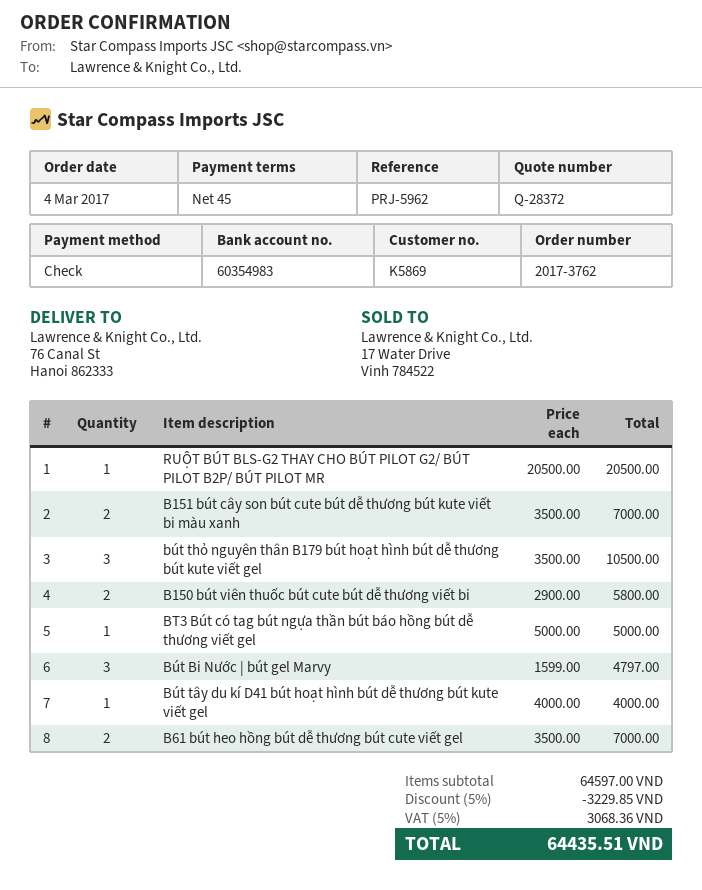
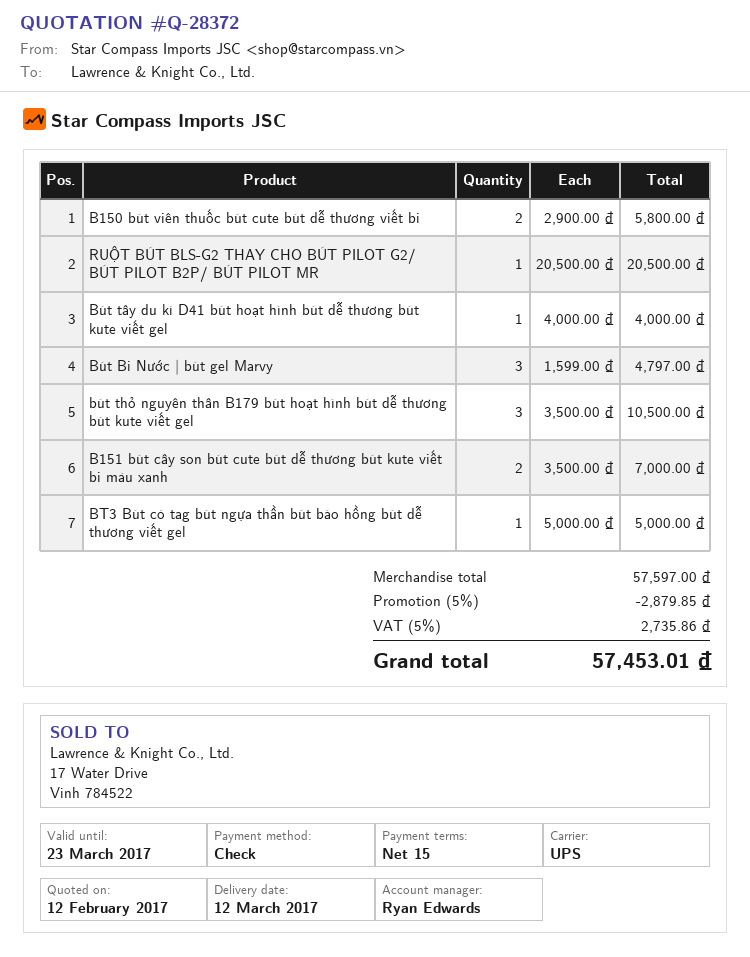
payment terms: 45 days -> 15 days
B61 bút heo hồng bút dễ thương bút cute viết gel: 2 x 3500.00 = 7000.00 -> none
subtotal: 64597.00 -> 57597.00
discount: 5% = 3229.85 -> 5% = 2879.85
tax: 5% = 3068.36 -> 5% = 2735.86
total: 64435.51 -> 57453.01

